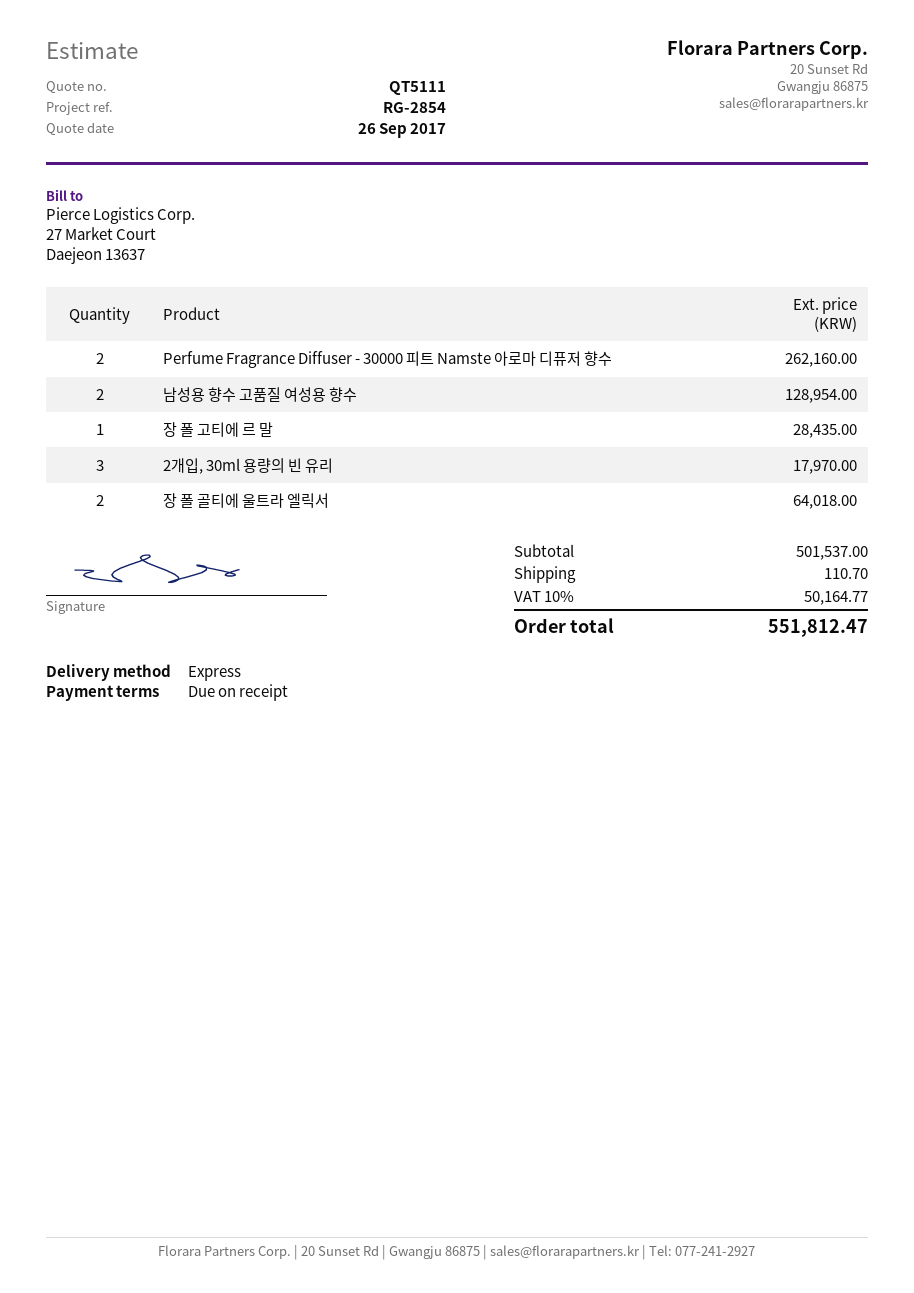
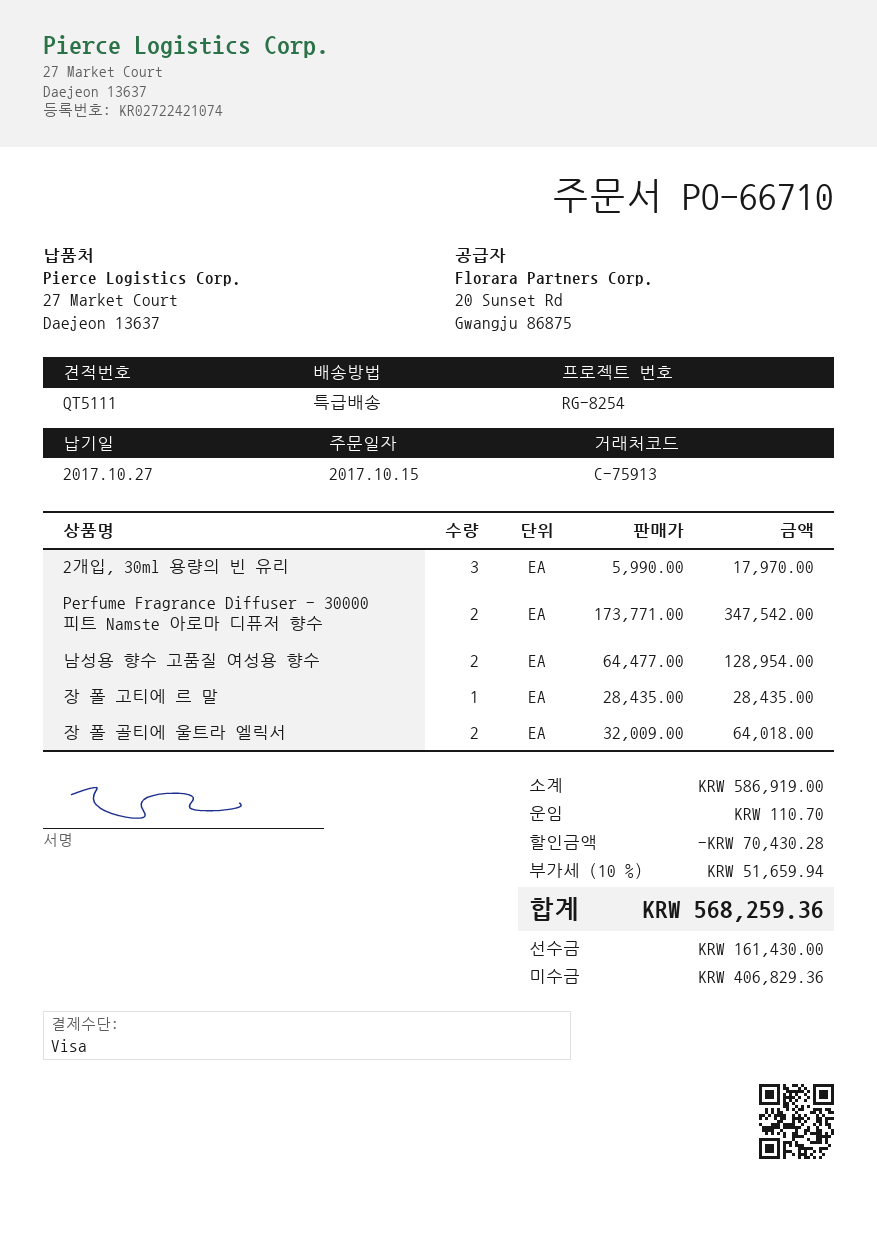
reference: RG-2854 -> RG-8254
Perfume Fragrance Diffuser - 30000 피트 Namste 아로마 디퓨저 향수: 2 for 262160.00 -> 2 for 347542.00
subtotal: 501537.00 -> 586919.00
discount: none -> 70430.28
tax: 10% = 50164.77 -> 10% = 51659.94
total: 551812.47 -> 568259.36

